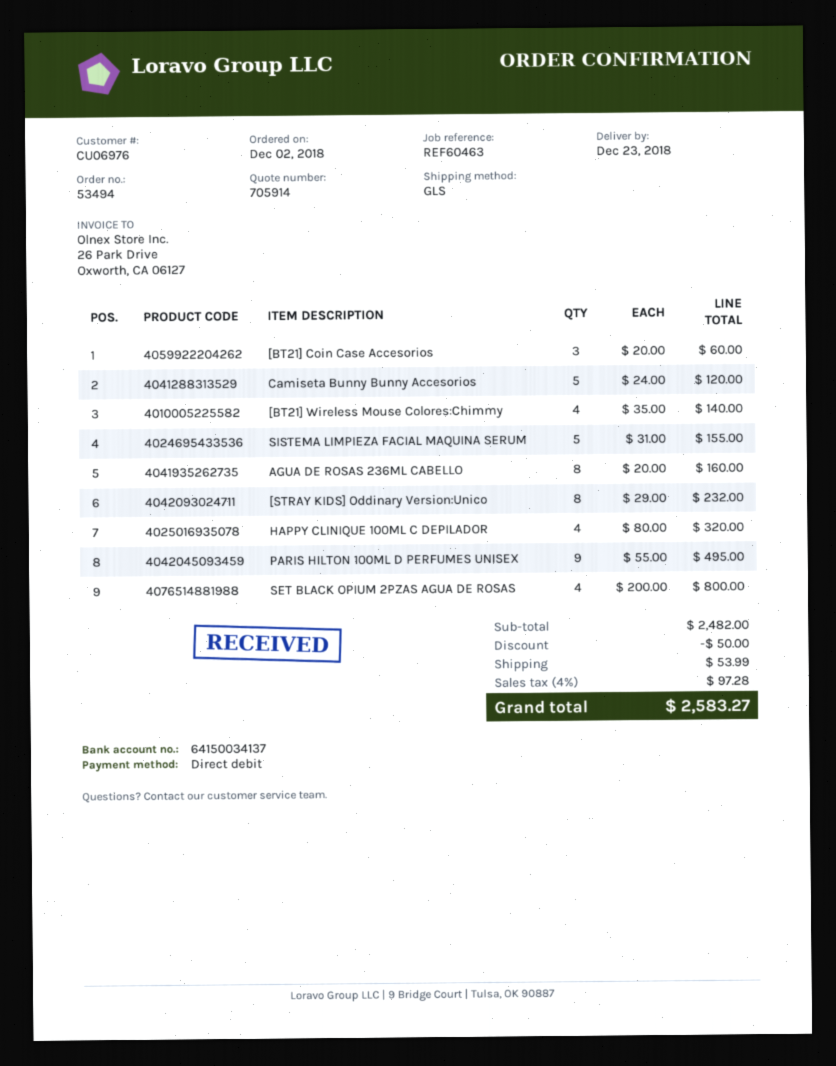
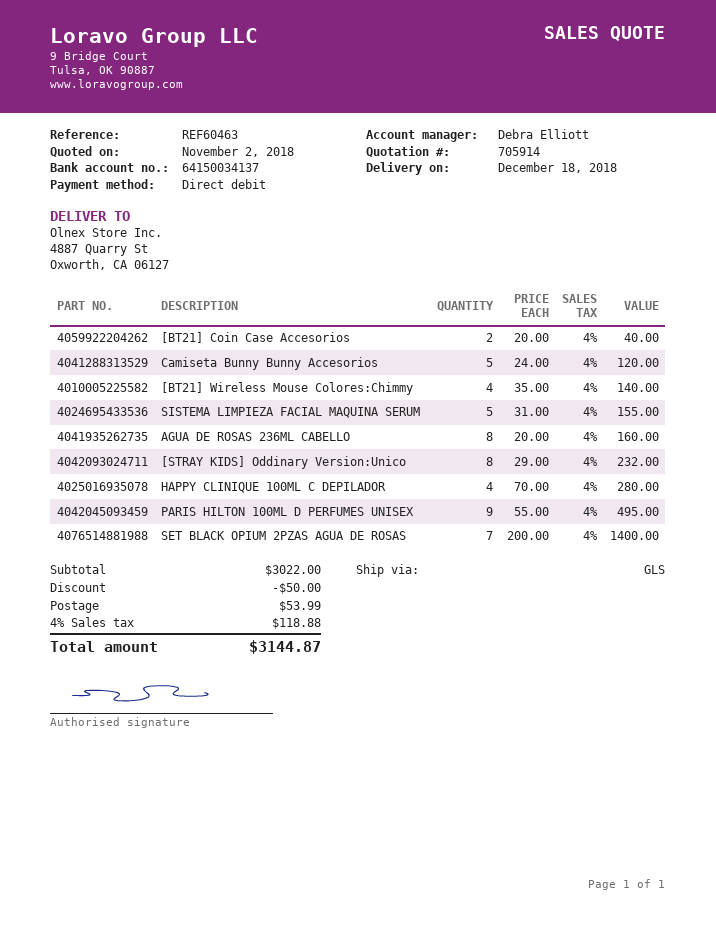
delivery date: 2018-12-23 -> 2018-12-18
[BT21] Coin Case Accesorios: 3 x 20.00 = 60.00 -> 2 x 20.00 = 40.00
HAPPY CLINIQUE 100ML C DEPILADOR: 4 x 80.00 = 320.00 -> 4 x 70.00 = 280.00
SET BLACK OPIUM 2PZAS AGUA DE ROSAS: 4 x 200.00 = 800.00 -> 7 x 200.00 = 1400.00
subtotal: 2482.00 -> 3022.00
tax: 4% = 97.28 -> 4% = 118.88
total: 2583.27 -> 3144.87

